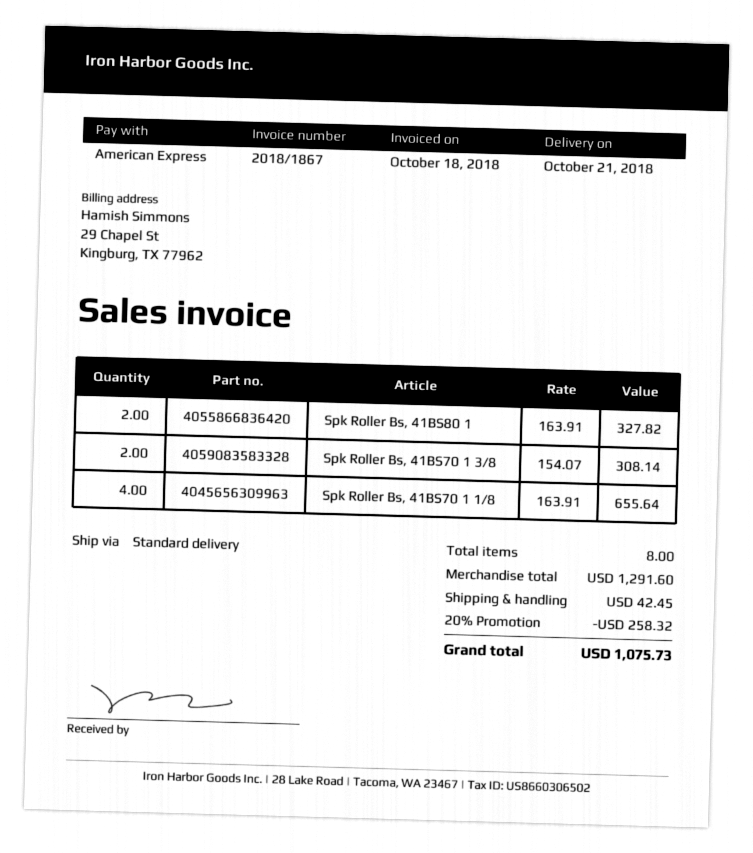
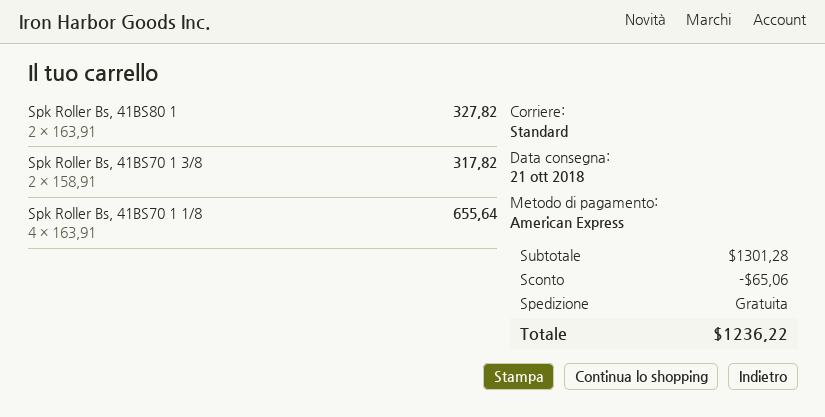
Spk Roller Bs, 41BS70 1 3/8: 2 x 154.07 = 308.14 -> 2 x 158.91 = 317.82
subtotal: 1291.60 -> 1301.28
discount: 258.32 -> 65.06
shipping: 42.45 -> 0.00
total: 1075.73 -> 1236.22

